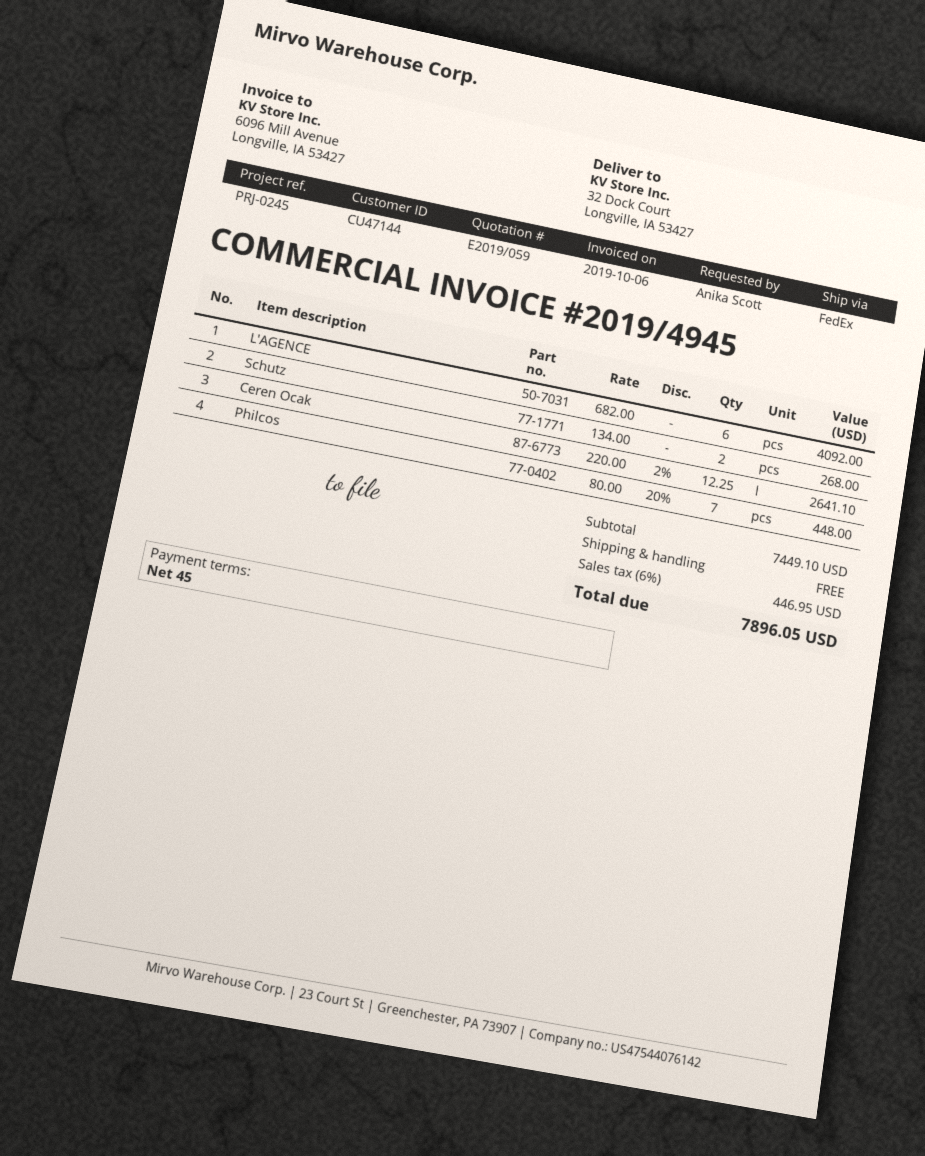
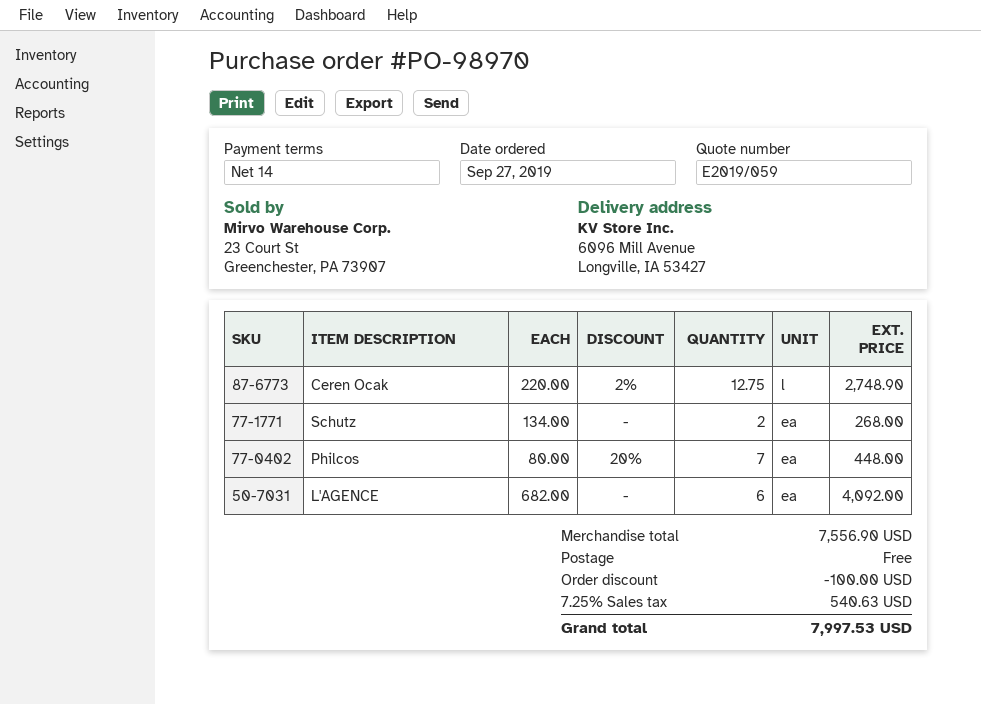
payment terms: 45 days -> 14 days
ship to: 32 Dock Court, Longville, IA 53427 -> 6096 Mill Avenue, Longville, IA 53427
Ceren Ocak: 12.25 x 220.00 - 2% = 2641.10 -> 12.75 x 220.00 - 2% = 2748.90
subtotal: 7449.10 -> 7556.90
discount: none -> 100.00
tax: 6% = 446.95 -> 7.25% = 540.63
total: 7896.05 -> 7997.53

